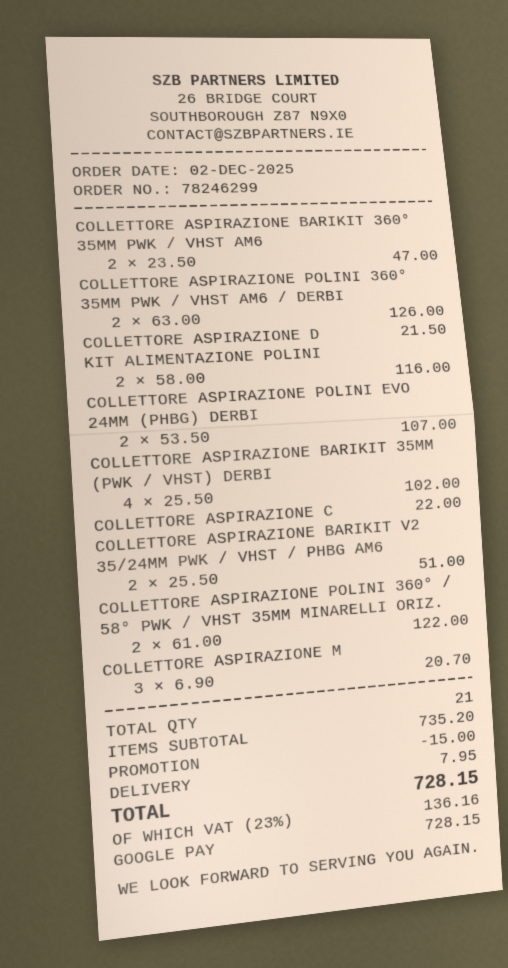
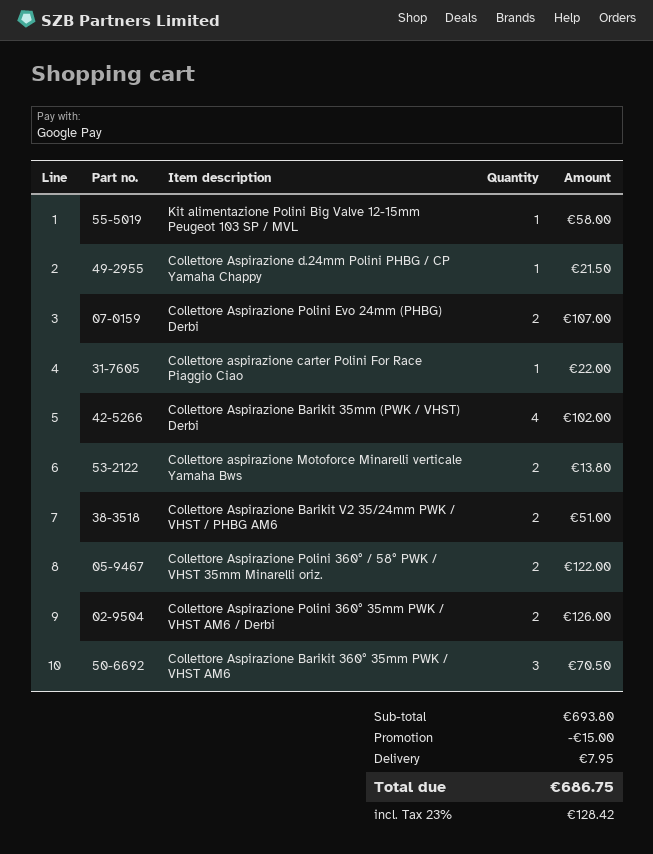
COLLETTORE ASPIRAZIONE BARIKIT 360° 35MM PWK / VHST AM6: 2 for 47.00 -> 3 for 70.50
KIT ALIMENTAZIONE POLINI: 2 for 116.00 -> 1 for 58.00
COLLETTORE ASPIRAZIONE M: 3 for 20.70 -> 2 for 13.80
subtotal: 735.20 -> 693.80
tax: 23% = 136.16 -> 23% = 128.42
total: 728.15 -> 686.75

